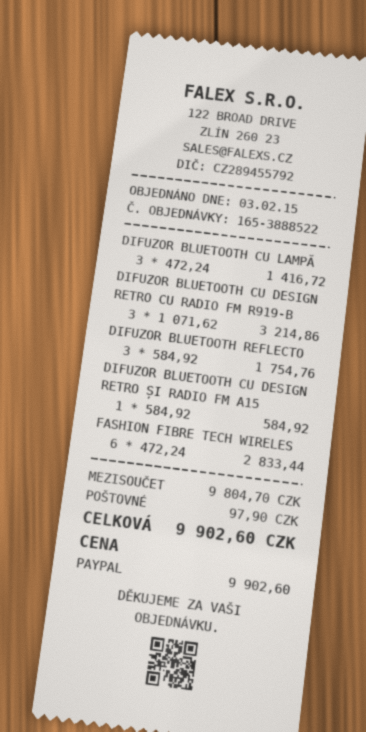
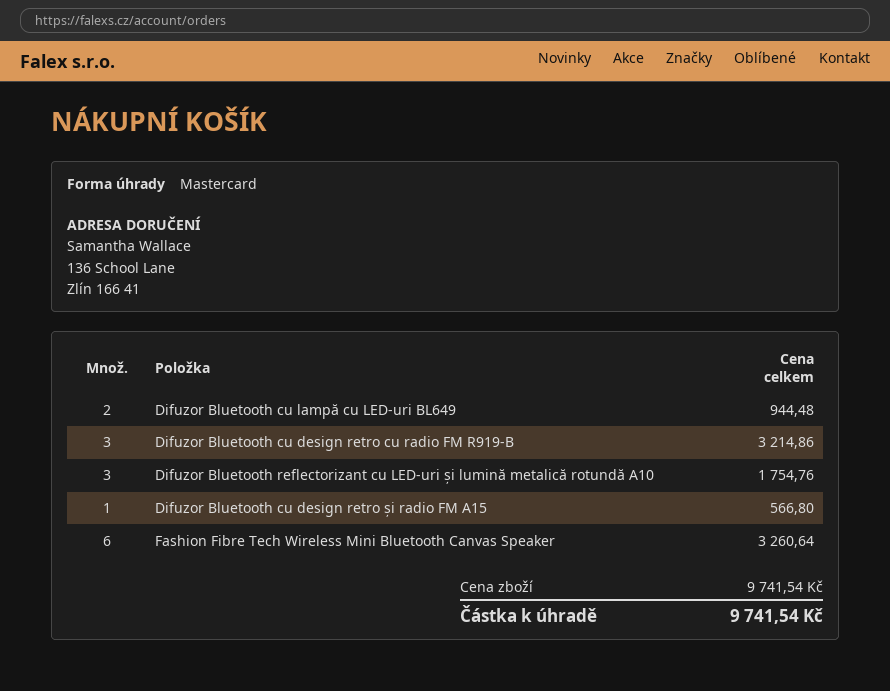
payment method: PayPal -> Mastercard
DIFUZOR BLUETOOTH CU LAMPĂ: 3 for 1416.72 -> 2 for 944.48
DIFUZOR BLUETOOTH CU DESIGN RETRO ȘI RADIO FM A15: 1 for 584.92 -> 1 for 566.80
FASHION FIBRE TECH WIRELES: 6 for 2833.44 -> 6 for 3260.64
subtotal: 9804.70 -> 9741.54
shipping: 97.90 -> none
total: 9902.60 -> 9741.54

